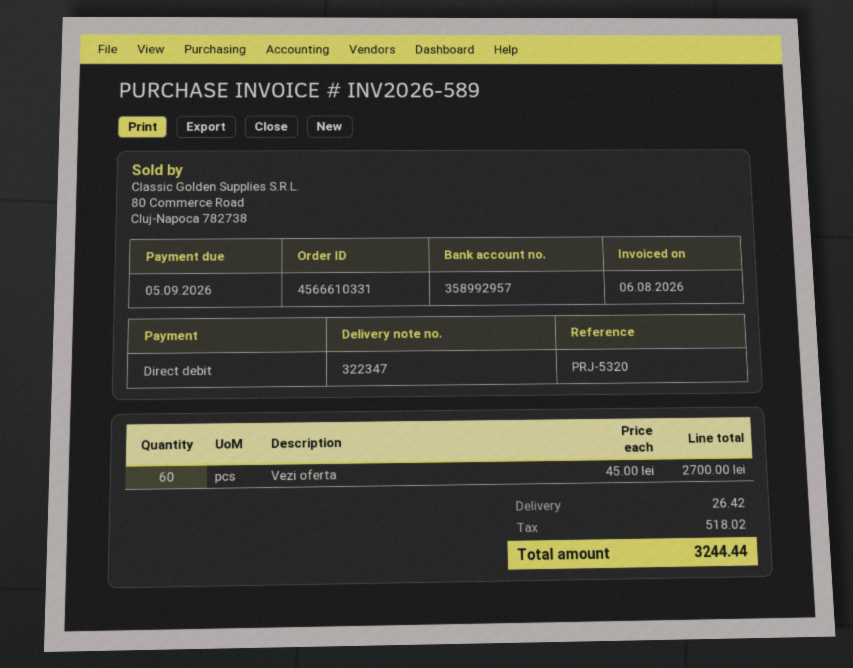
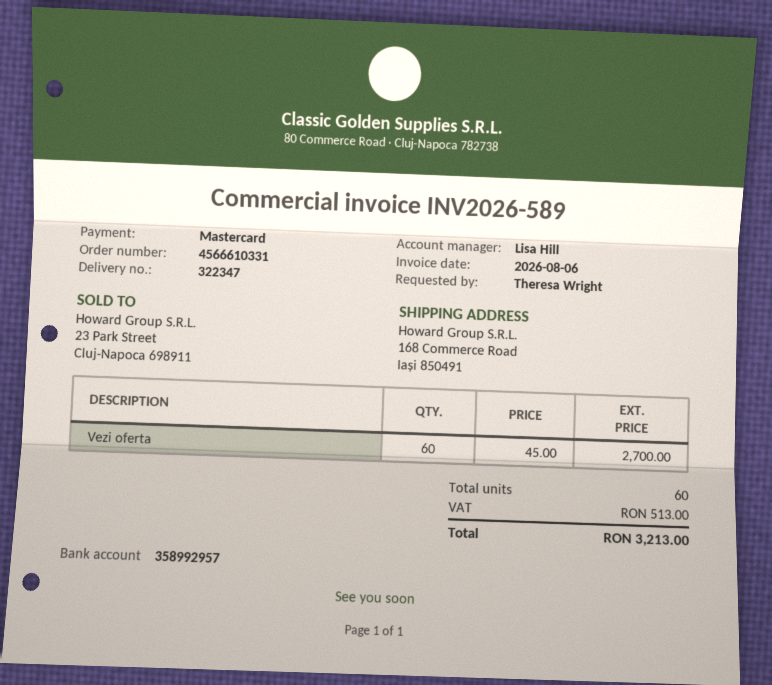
payment method: direct debit -> Mastercard
shipping: 26.42 -> none
tax: 518.02 -> 513.00
total: 3244.44 -> 3213.00

